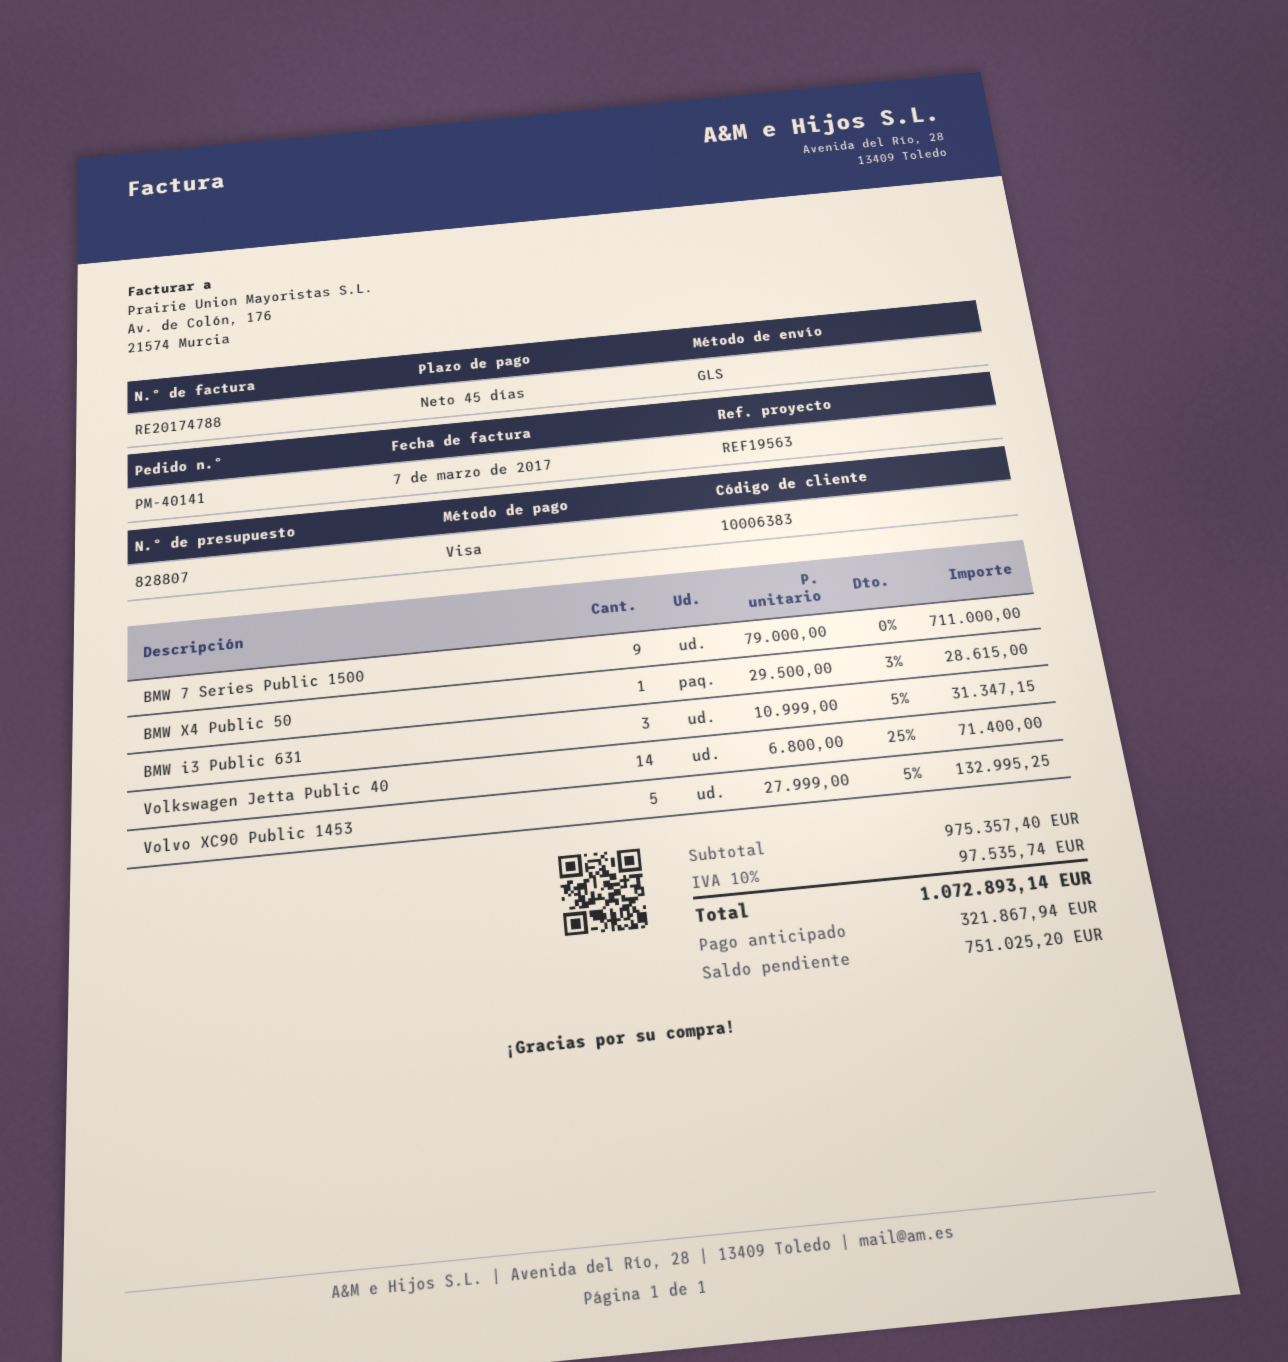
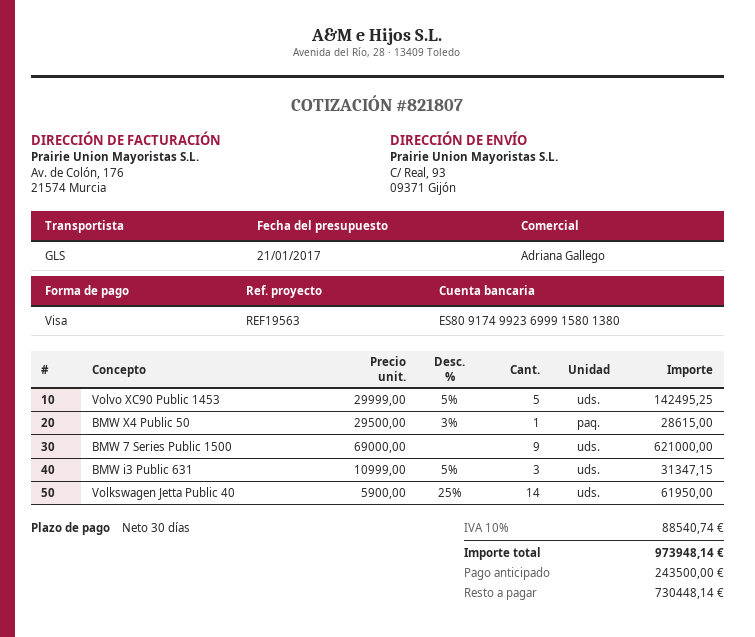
quote number: 828807 -> 821807
payment terms: 45 days -> 30 days
BMW 7 Series Public 1500: 9 x 79000.00 = 711000.00 -> 9 x 69000.00 = 621000.00
Volkswagen Jetta Public 40: 14 x 6800.00 - 25% = 71400.00 -> 14 x 5900.00 - 25% = 61950.00
Volvo XC90 Public 1453: 5 x 27999.00 - 5% = 132995.25 -> 5 x 29999.00 - 5% = 142495.25
tax: 10% = 97535.74 -> 10% = 88540.74
total: 1072893.14 -> 973948.14
deposit: 321867.94 -> 243500.00
balance: 751025.20 -> 730448.14

